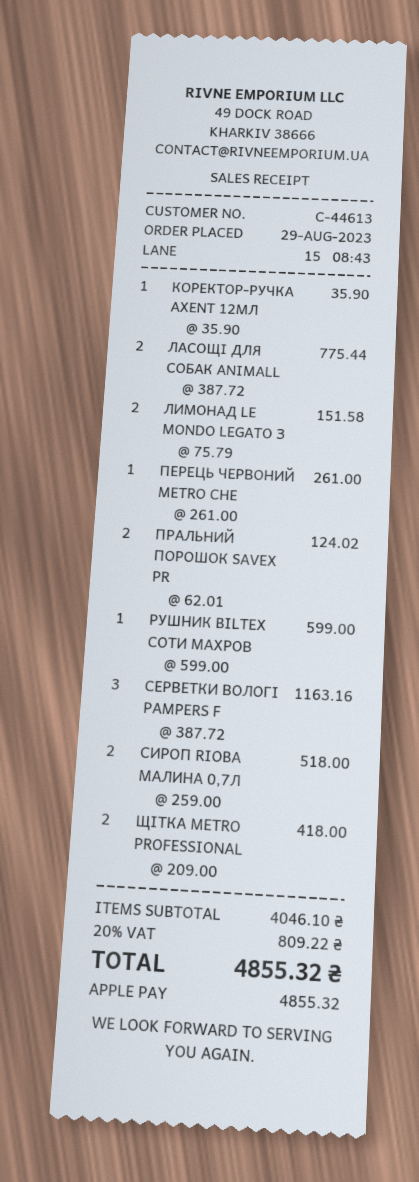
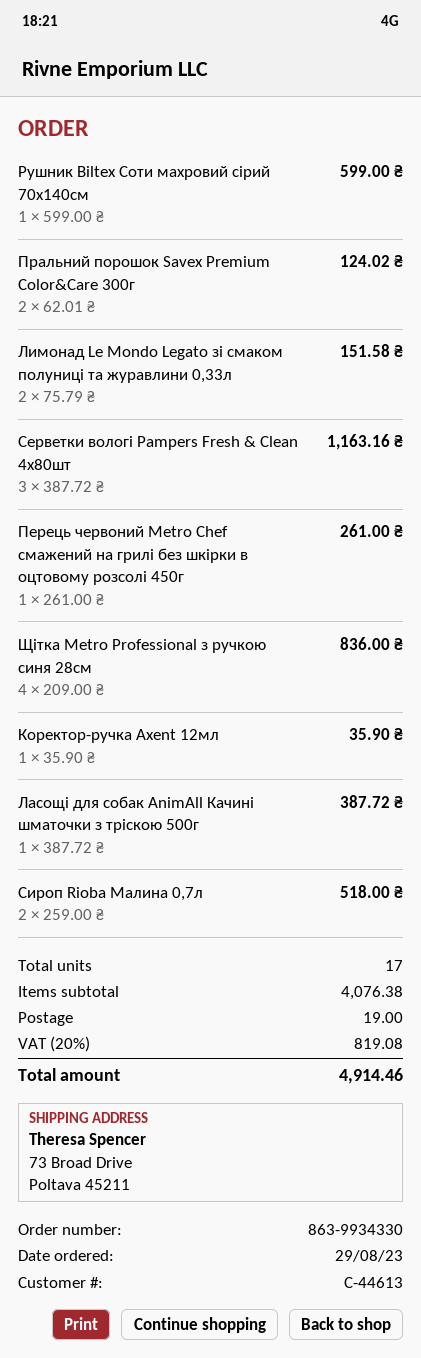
ЛАСОЩІ ДЛЯ СОБАК ANIMALL: 2 x 387.72 = 775.44 -> 1 x 387.72 = 387.72
ЩІТКА METRO PROFESSIONAL: 2 x 209.00 = 418.00 -> 4 x 209.00 = 836.00
subtotal: 4046.10 -> 4076.38
shipping: none -> 19.00
tax: 20% = 809.22 -> 20% = 819.08
total: 4855.32 -> 4914.46

